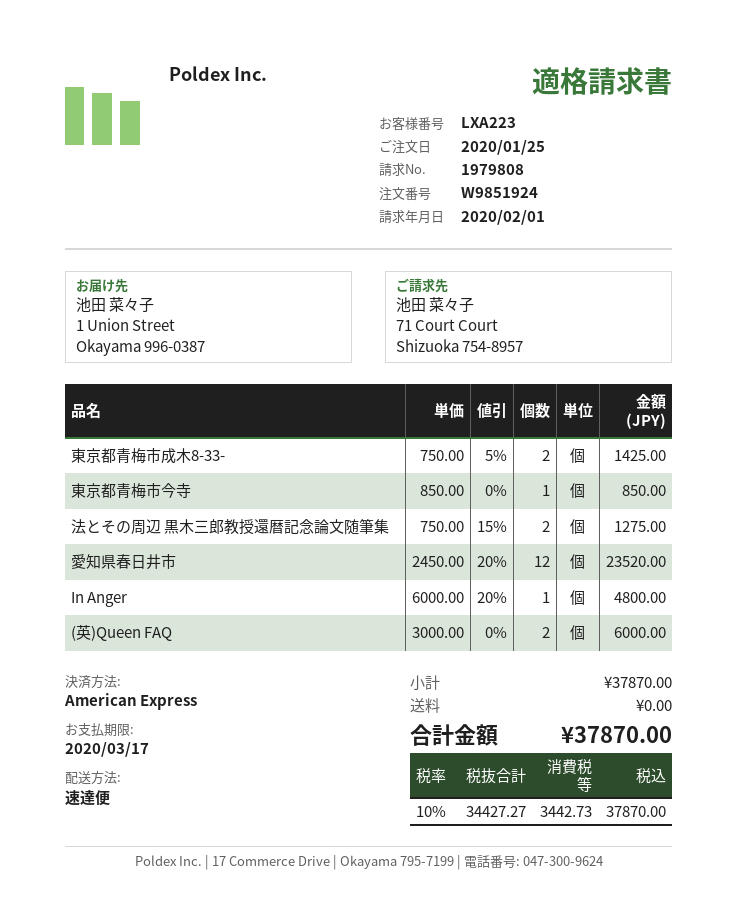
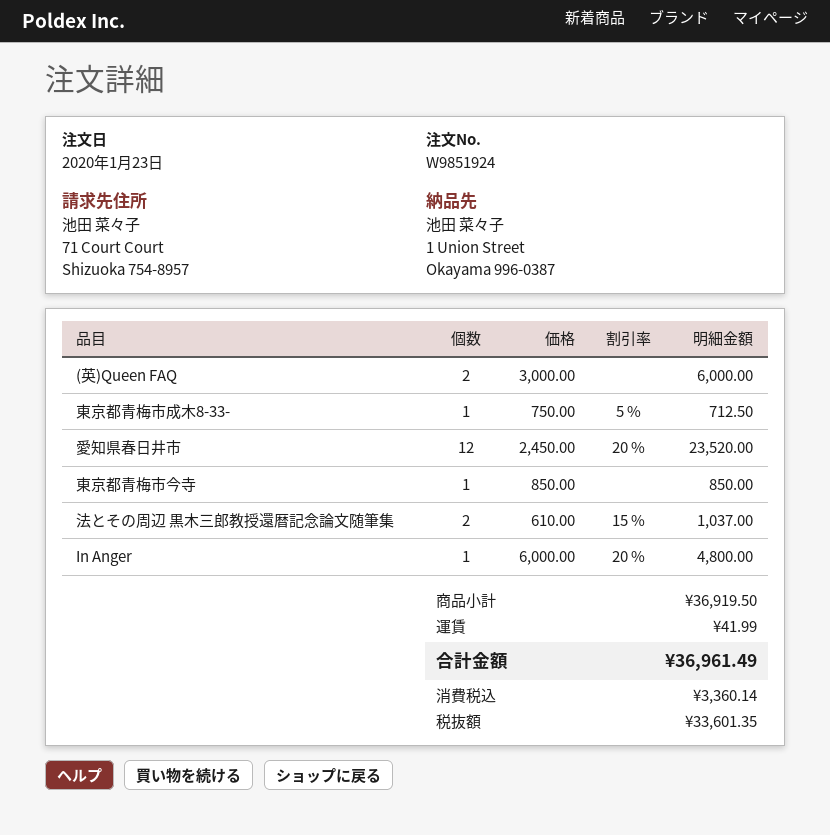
order date: 2020-01-25 -> 2020-01-23
東京都青梅市成木8-33-: 2 x 750.00 - 5% = 1425.00 -> 1 x 750.00 - 5% = 712.50
法とその周辺 黒木三郎教授還暦記念論文随筆集: 2 x 750.00 - 15% = 1275.00 -> 2 x 610.00 - 15% = 1037.00
subtotal: 37870.00 -> 36919.50
shipping: 0.00 -> 41.99
net: 34427.27 -> 33601.35
tax: 3442.73 -> 3360.14
total: 37870.00 -> 36961.49

